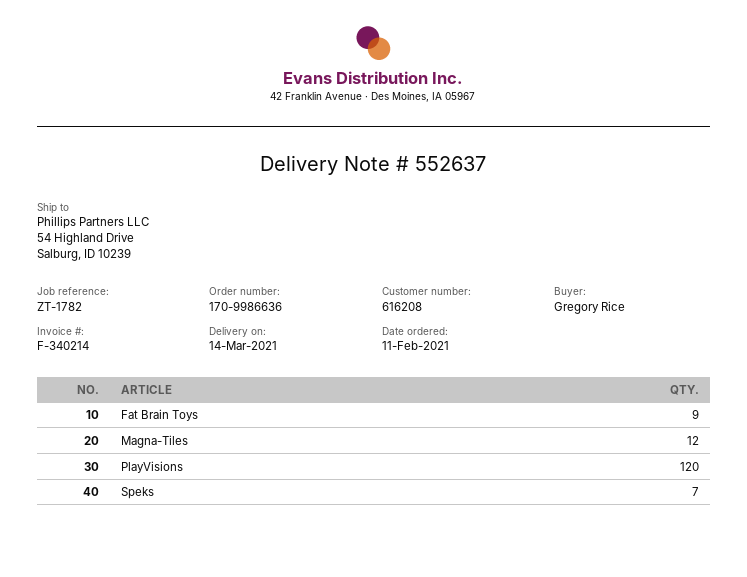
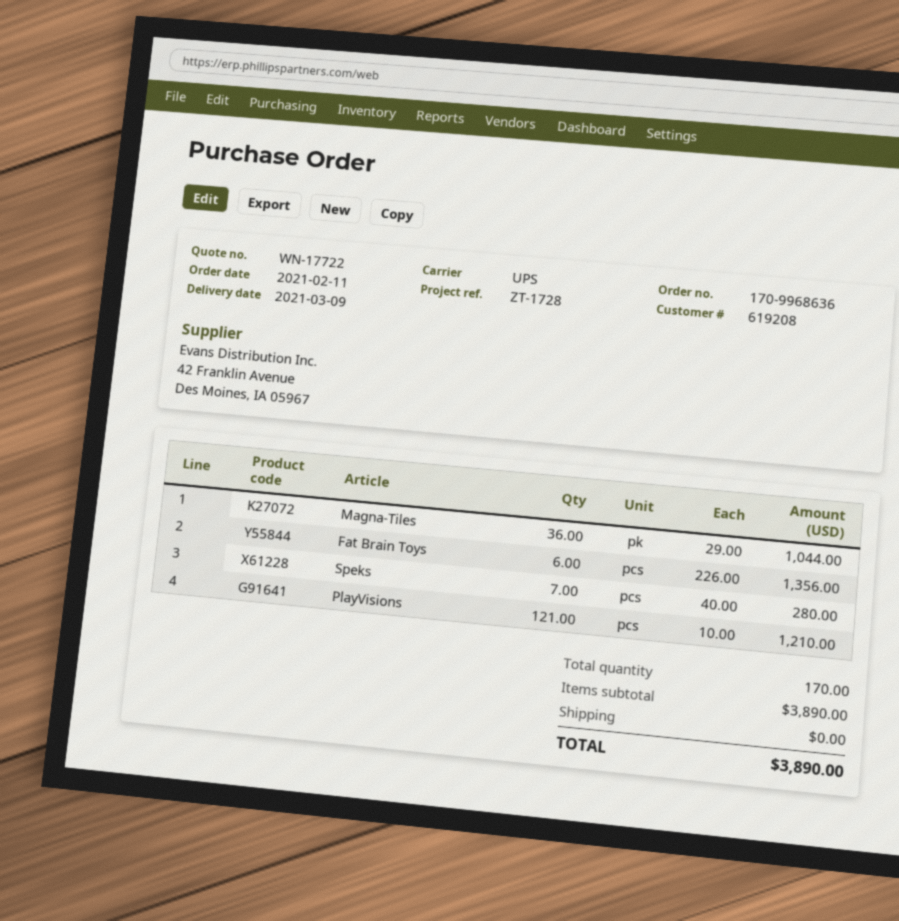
order number: 170-9986636 -> 170-9968636
delivery date: 2021-03-14 -> 2021-03-09
customer number: 616208 -> 619208
reference: ZT-1782 -> ZT-1728
Fat Brain Toys: 9 -> 6
Magna-Tiles: 12 -> 36
PlayVisions: 120 -> 121

